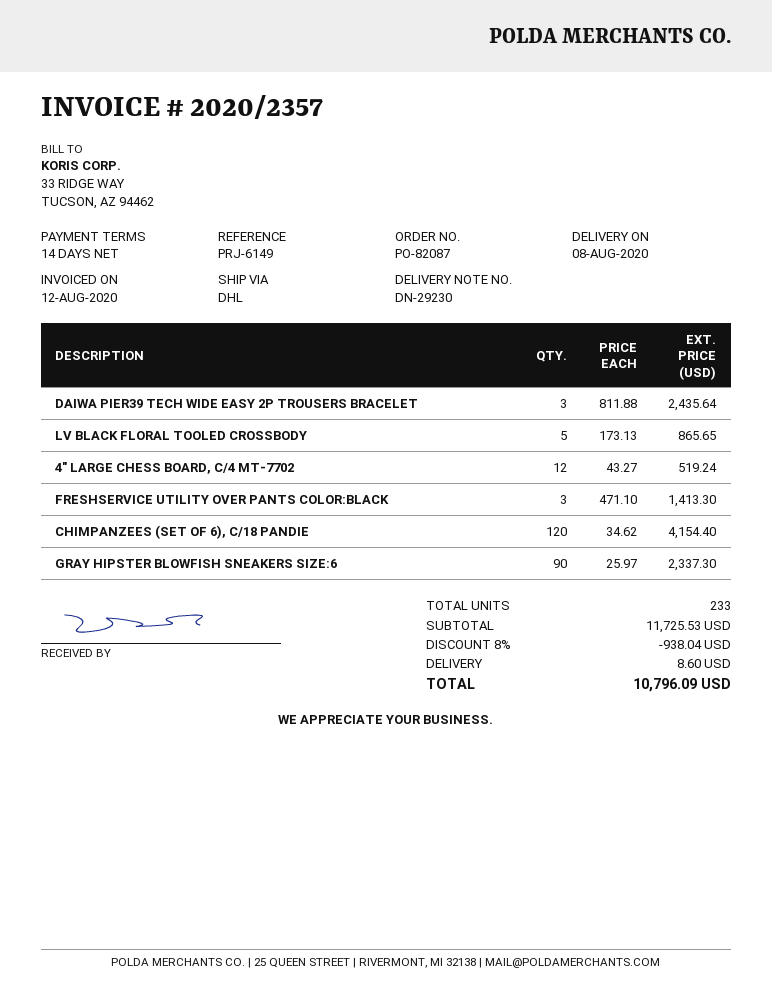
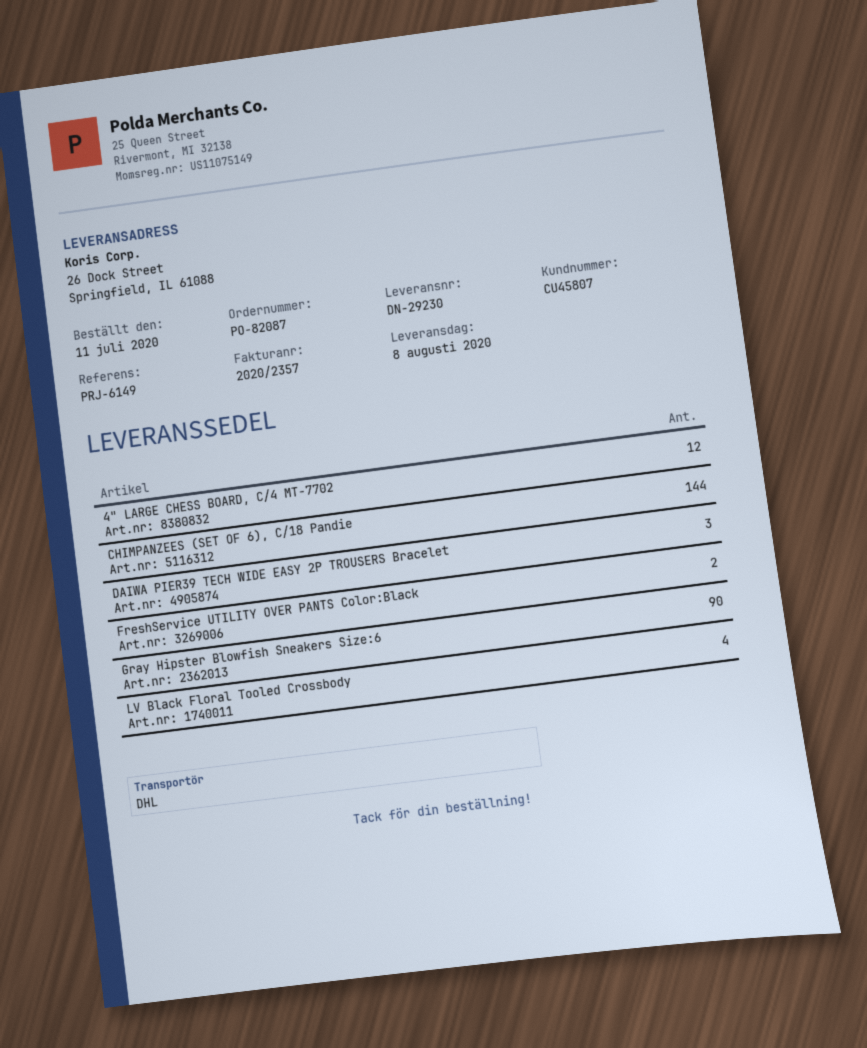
LV BLACK FLORAL TOOLED CROSSBODY: 5 -> 4
FRESHSERVICE UTILITY OVER PANTS COLOR:BLACK: 3 -> 2
CHIMPANZEES (SET OF 6), C/18 PANDIE: 120 -> 144

